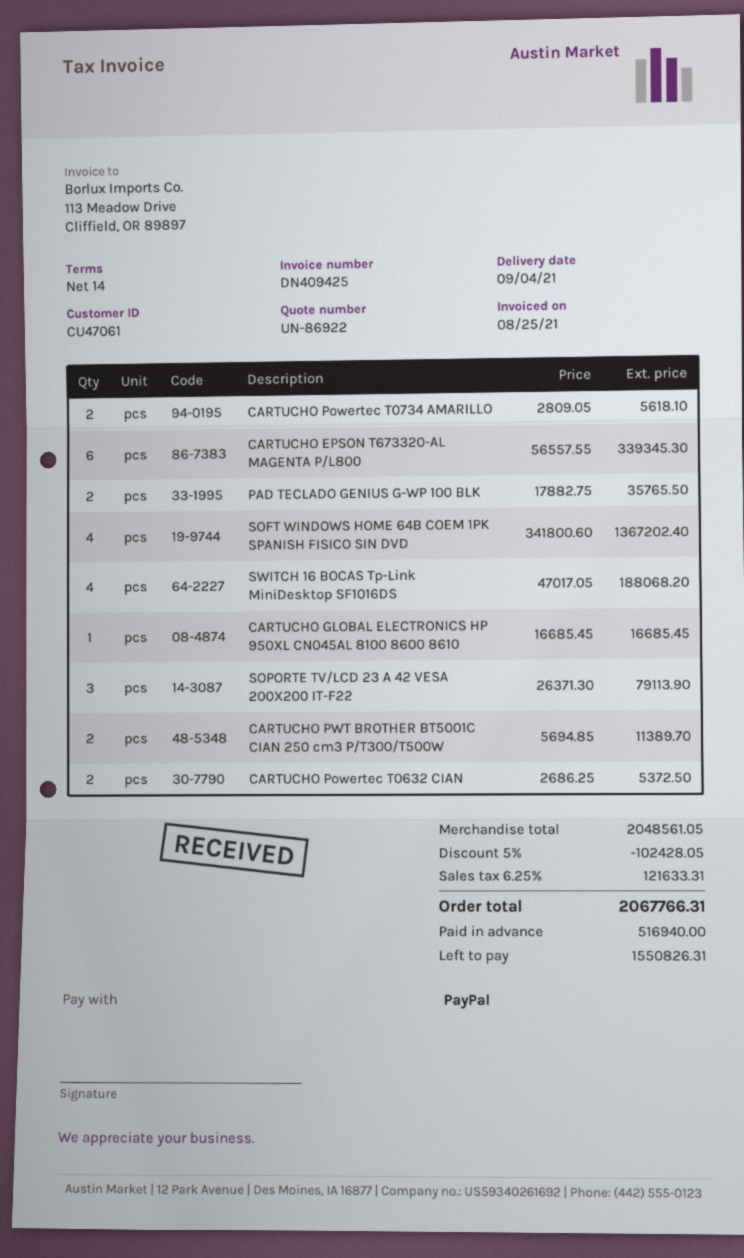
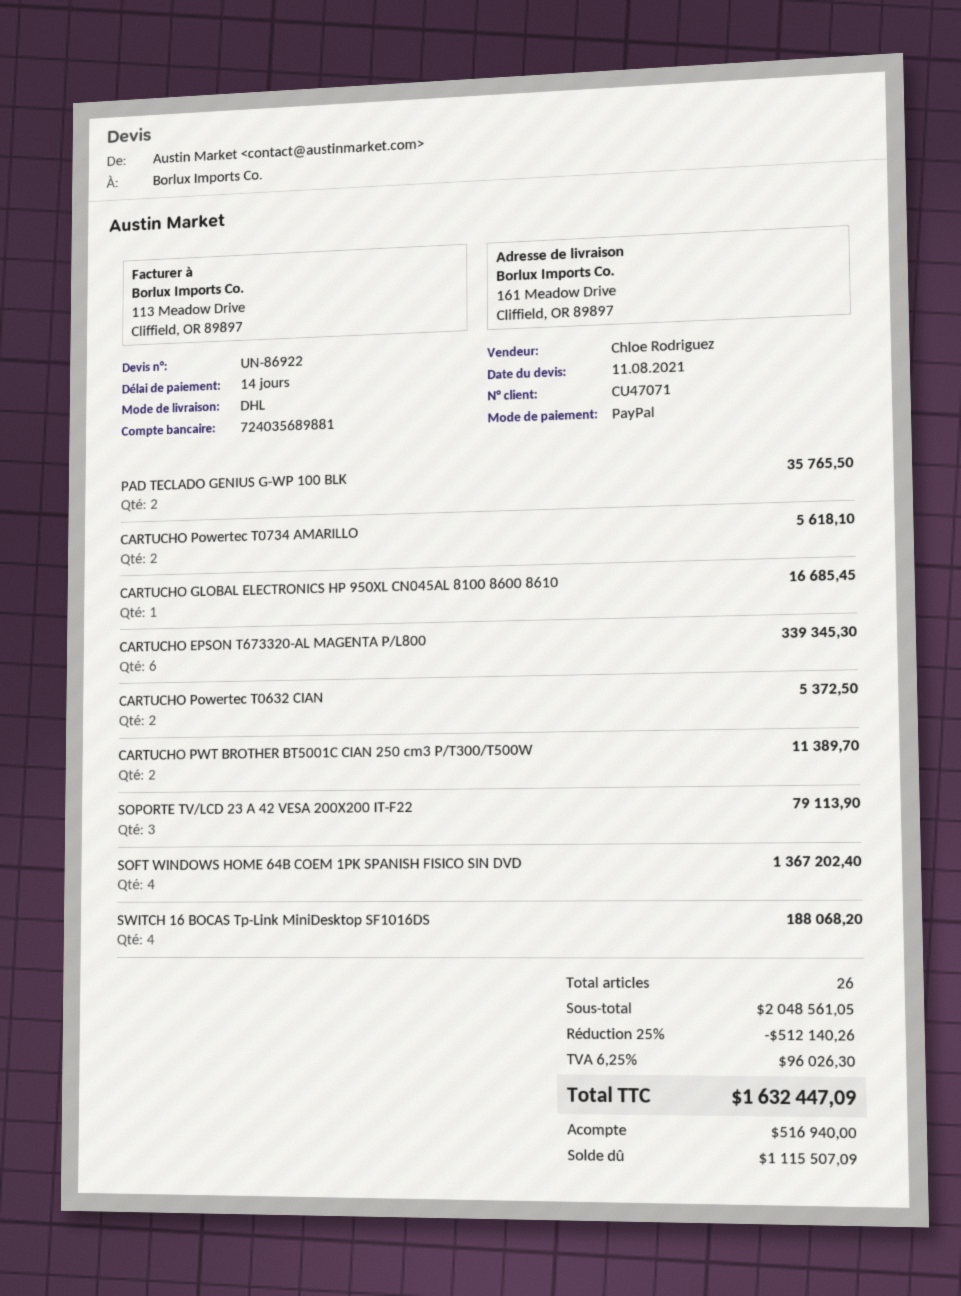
customer number: CU47061 -> CU47071
discount: 5% = 102428.05 -> 25% = 512140.26
tax: 6.25% = 121633.31 -> 6.25% = 96026.30
total: 2067766.31 -> 1632447.09
balance: 1550826.31 -> 1115507.09

